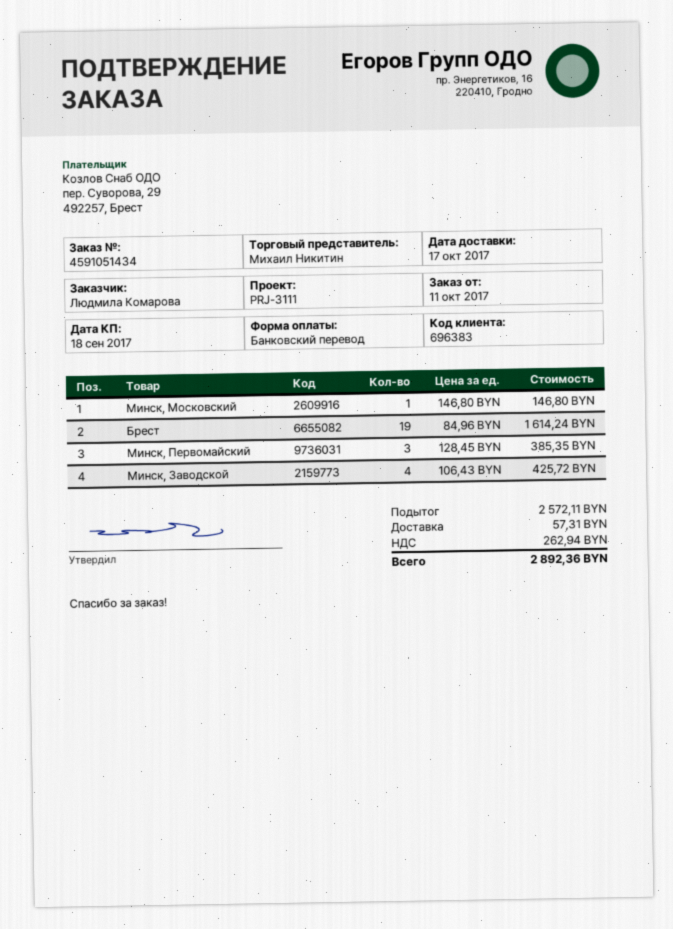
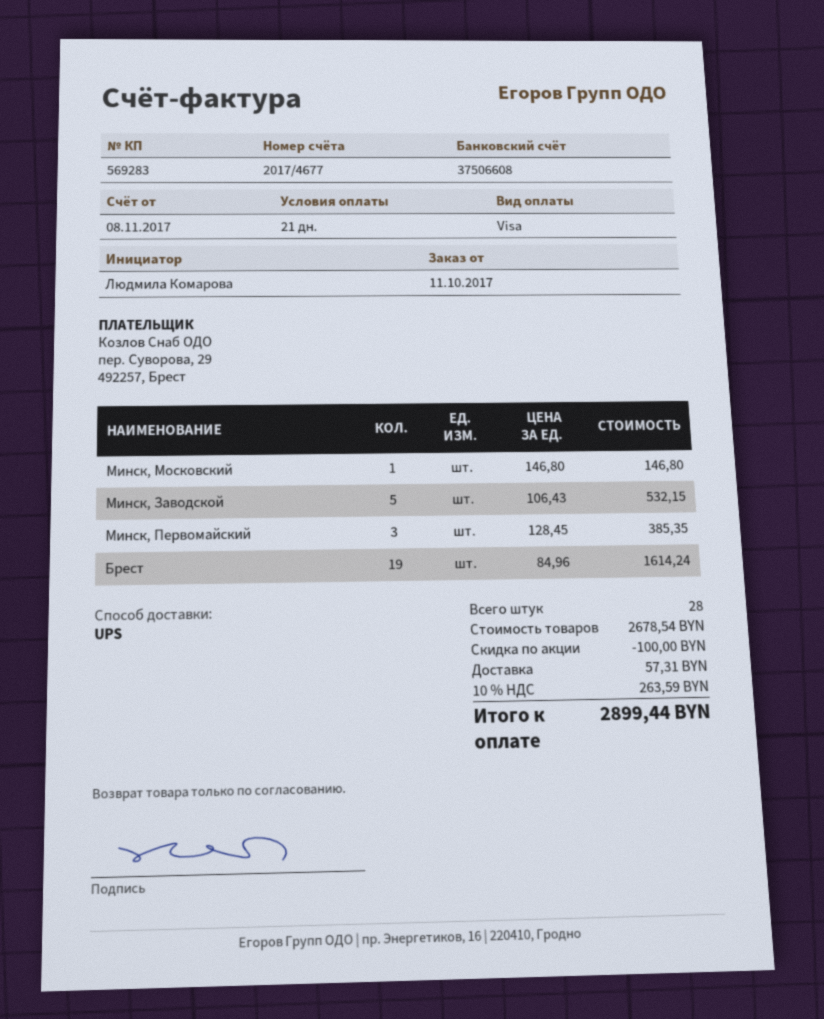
payment method: bank transfer -> Visa
Минск, Заводской: 4 x 106.43 = 425.72 -> 5 x 106.43 = 532.15
subtotal: 2572.11 -> 2678.54
discount: none -> 100.00
tax: 262.94 -> 263.59
total: 2892.36 -> 2899.44

